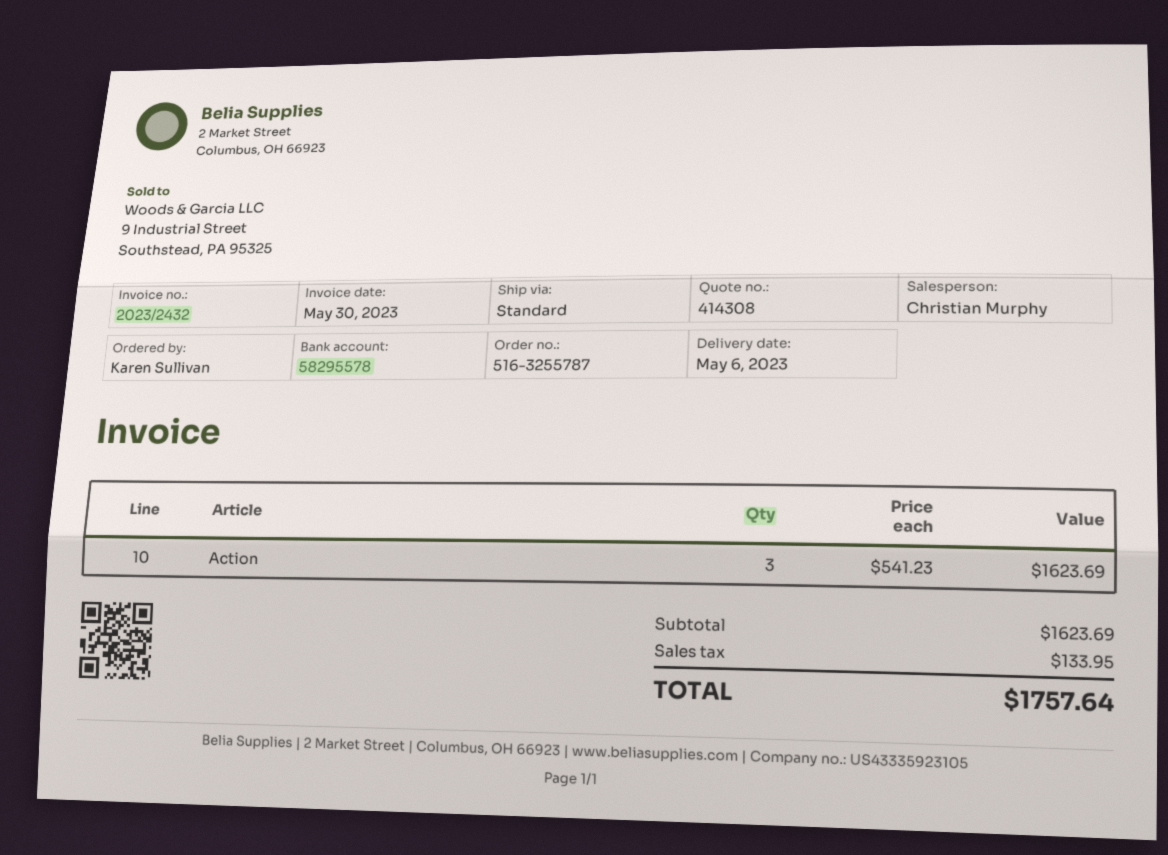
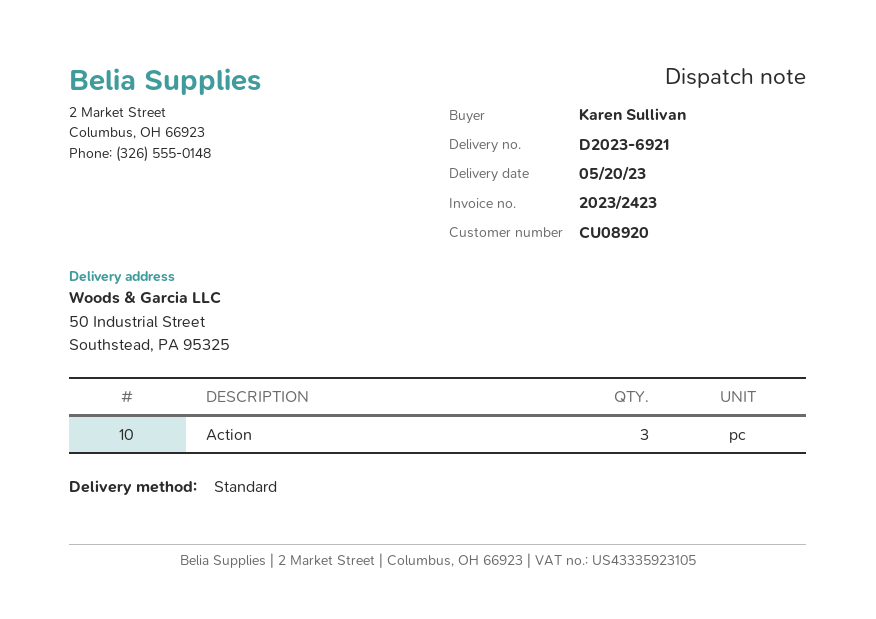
delivery date: 2023-05-06 -> 2023-05-20
invoice number: 2023/2432 -> 2023/2423

